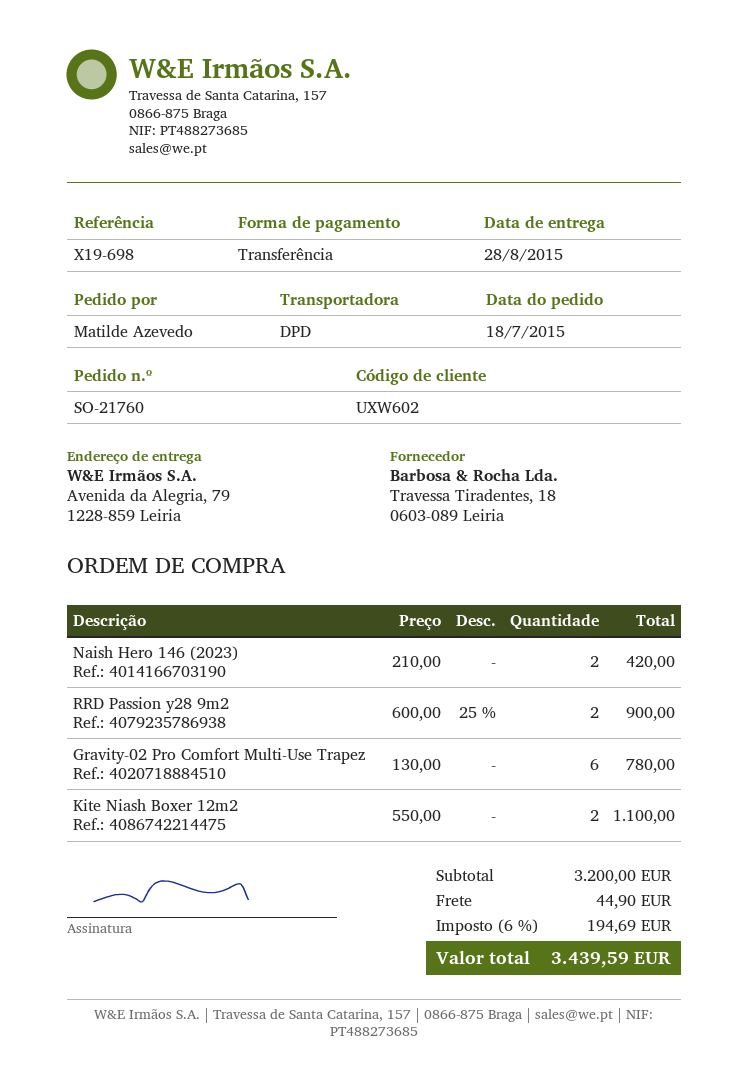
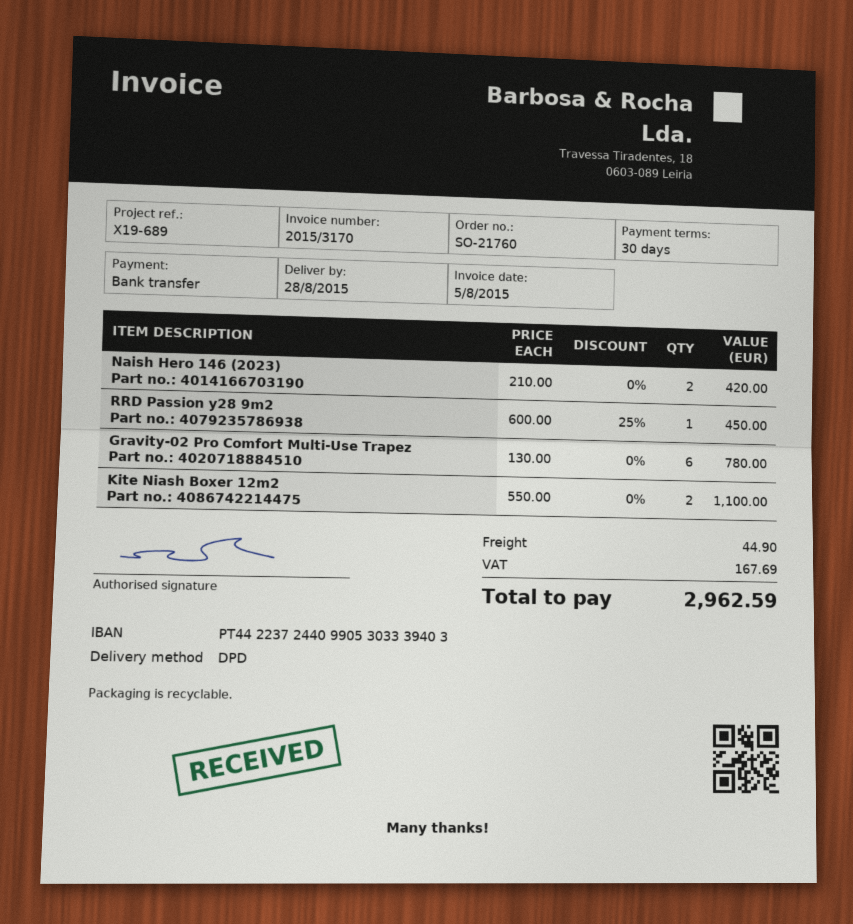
reference: X19-698 -> X19-689
RRD Passion y28 9m2: 2 x 600.00 - 25% = 900.00 -> 1 x 600.00 - 25% = 450.00
tax: 194.69 -> 167.69
total: 3439.59 -> 2962.59

